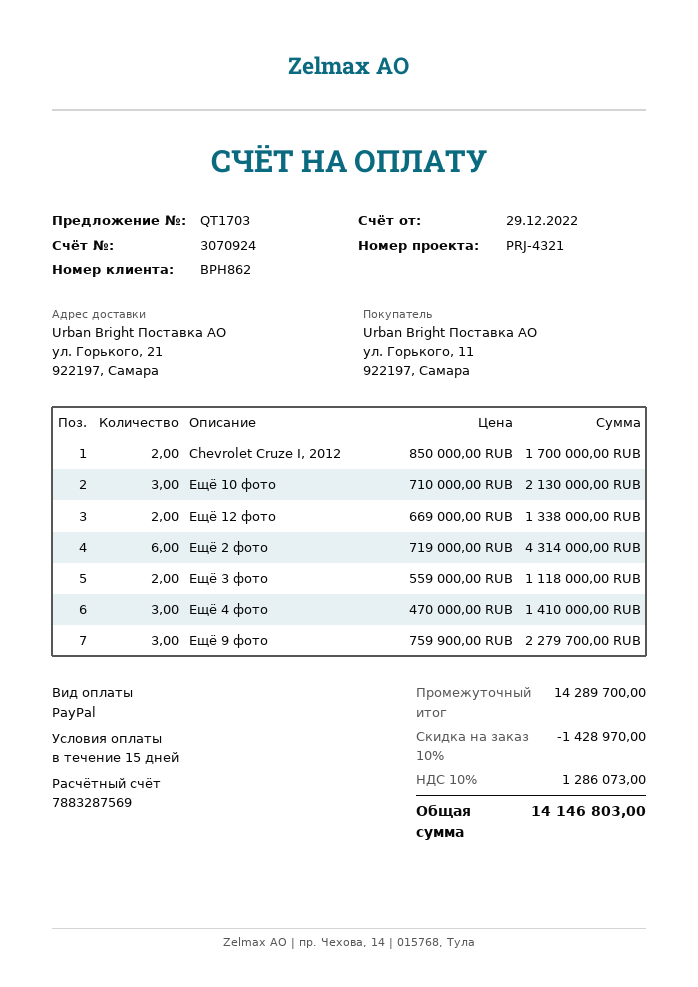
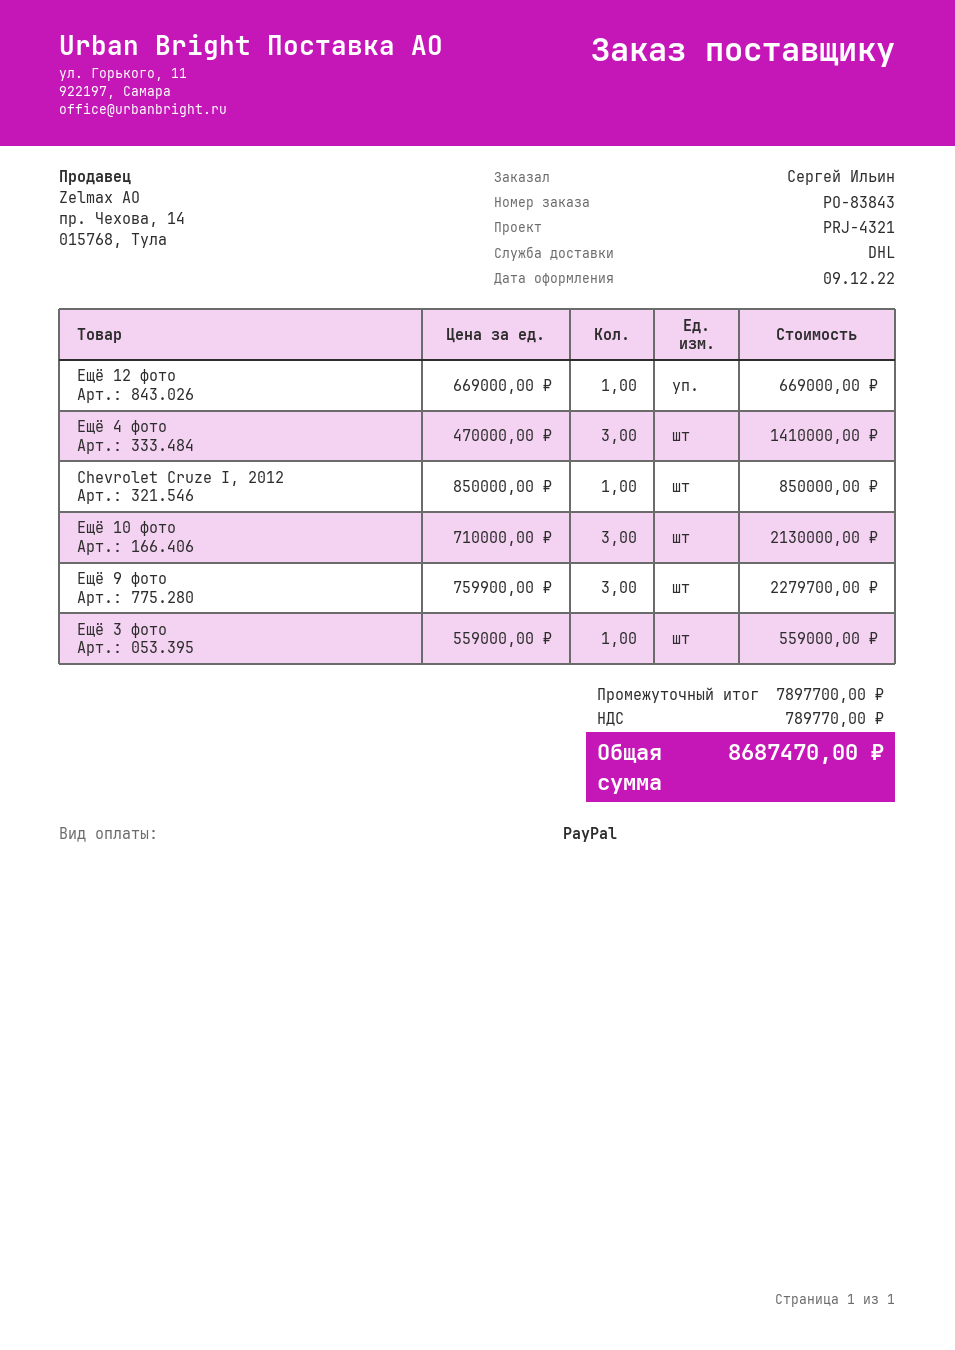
Chevrolet Cruze I, 2012: 2 x 850000.00 = 1700000.00 -> 1 x 850000.00 = 850000.00
Ещё 12 фото: 2 x 669000.00 = 1338000.00 -> 1 x 669000.00 = 669000.00
Ещё 2 фото: 6 x 719000.00 = 4314000.00 -> none
Ещё 3 фото: 2 x 559000.00 = 1118000.00 -> 1 x 559000.00 = 559000.00
subtotal: 14289700.00 -> 7897700.00
discount: 10% = 1428970.00 -> none
tax: 1286073.00 -> 789770.00
total: 14146803.00 -> 8687470.00

